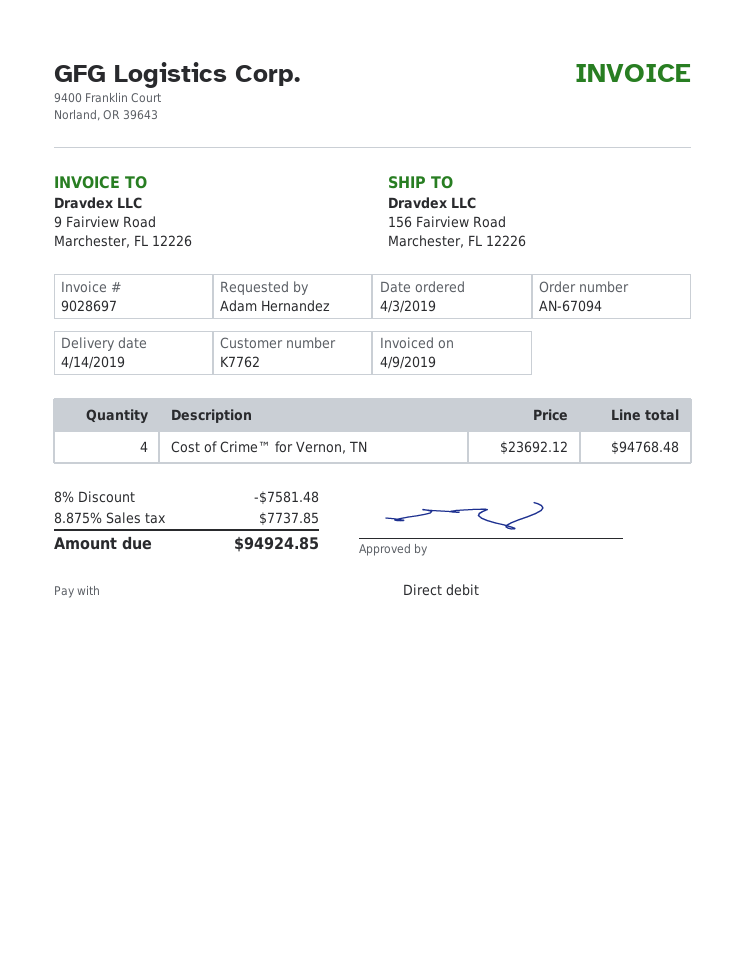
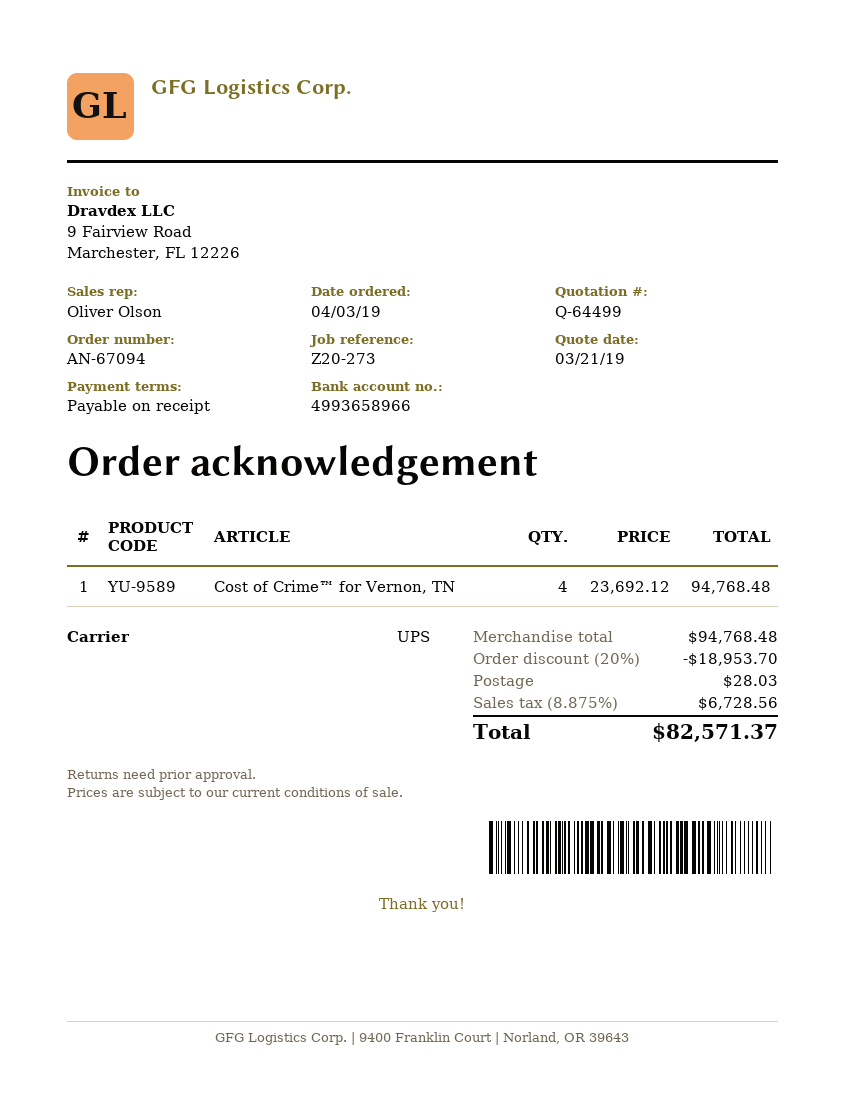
discount: 8% = 7581.48 -> 20% = 18953.70
shipping: none -> 28.03
tax: 8.875% = 7737.85 -> 8.875% = 6728.56
total: 94924.85 -> 82571.37

